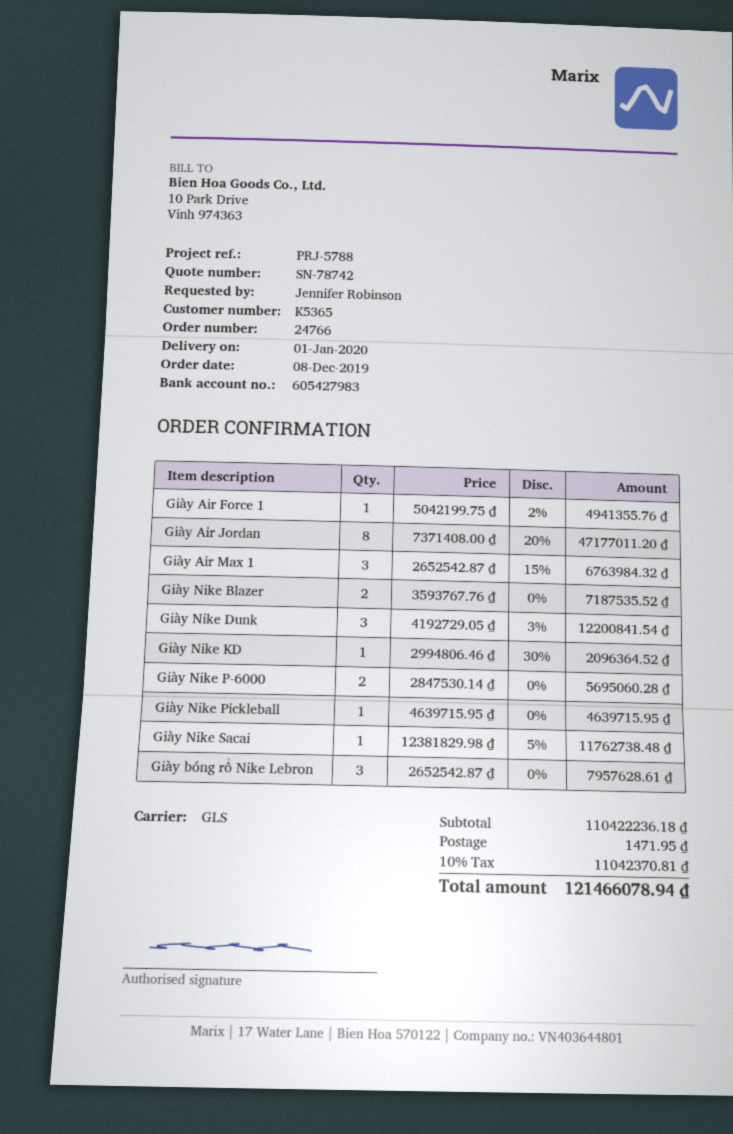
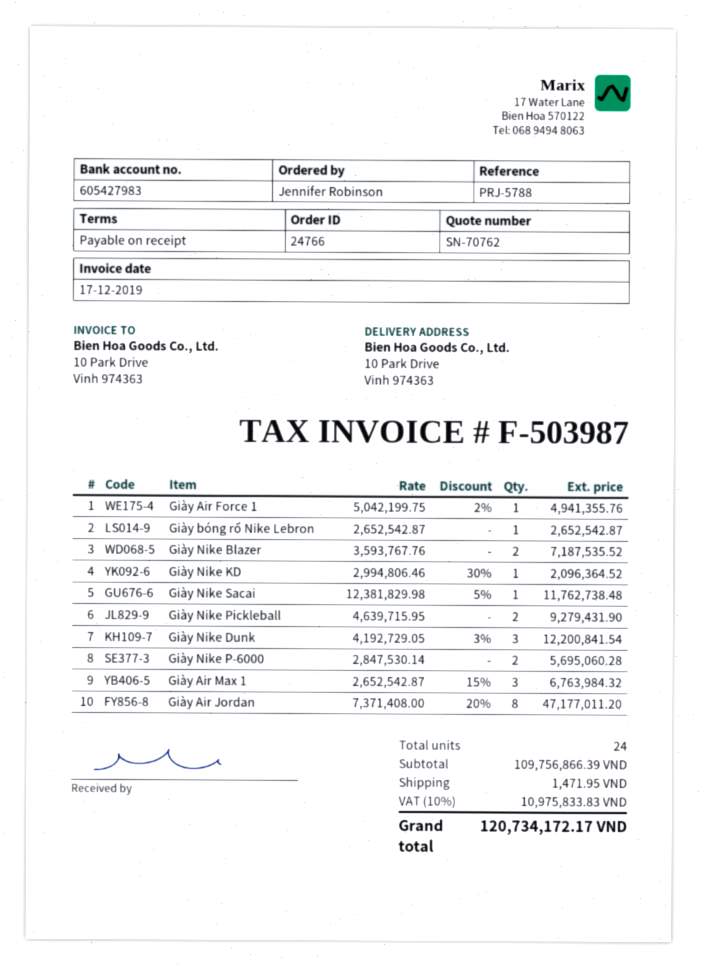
quote number: SN-78742 -> SN-70762
Giày Nike Pickleball: 1 x 4639715.95 = 4639715.95 -> 2 x 4639715.95 = 9279431.90
Giày bóng rổ Nike Lebron: 3 x 2652542.87 = 7957628.61 -> 1 x 2652542.87 = 2652542.87
subtotal: 110422236.18 -> 109756866.39
tax: 10% = 11042370.81 -> 10% = 10975833.83
total: 121466078.94 -> 120734172.17

